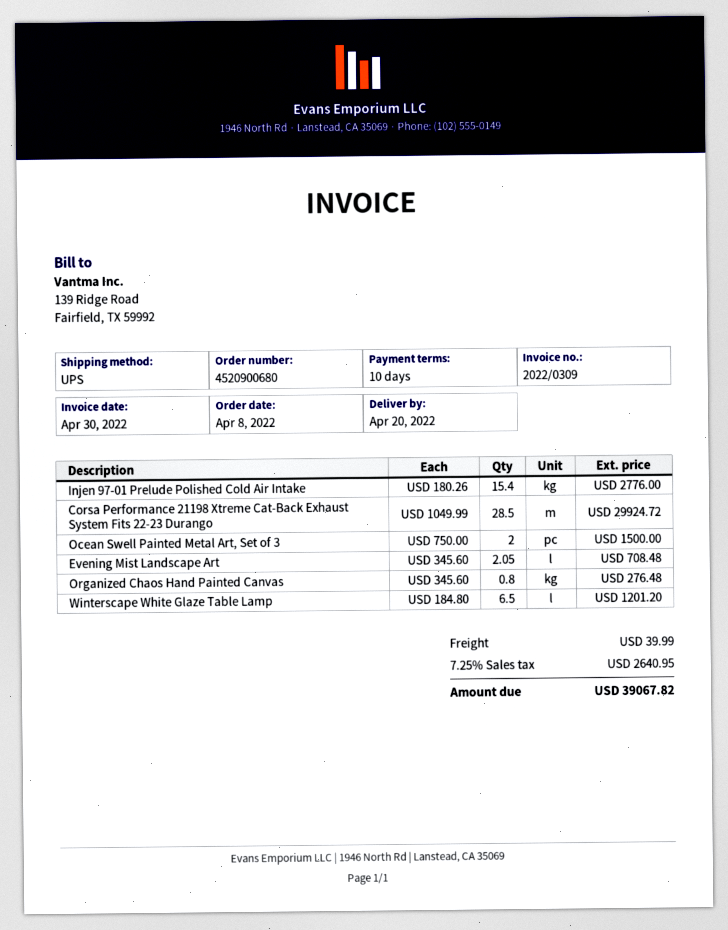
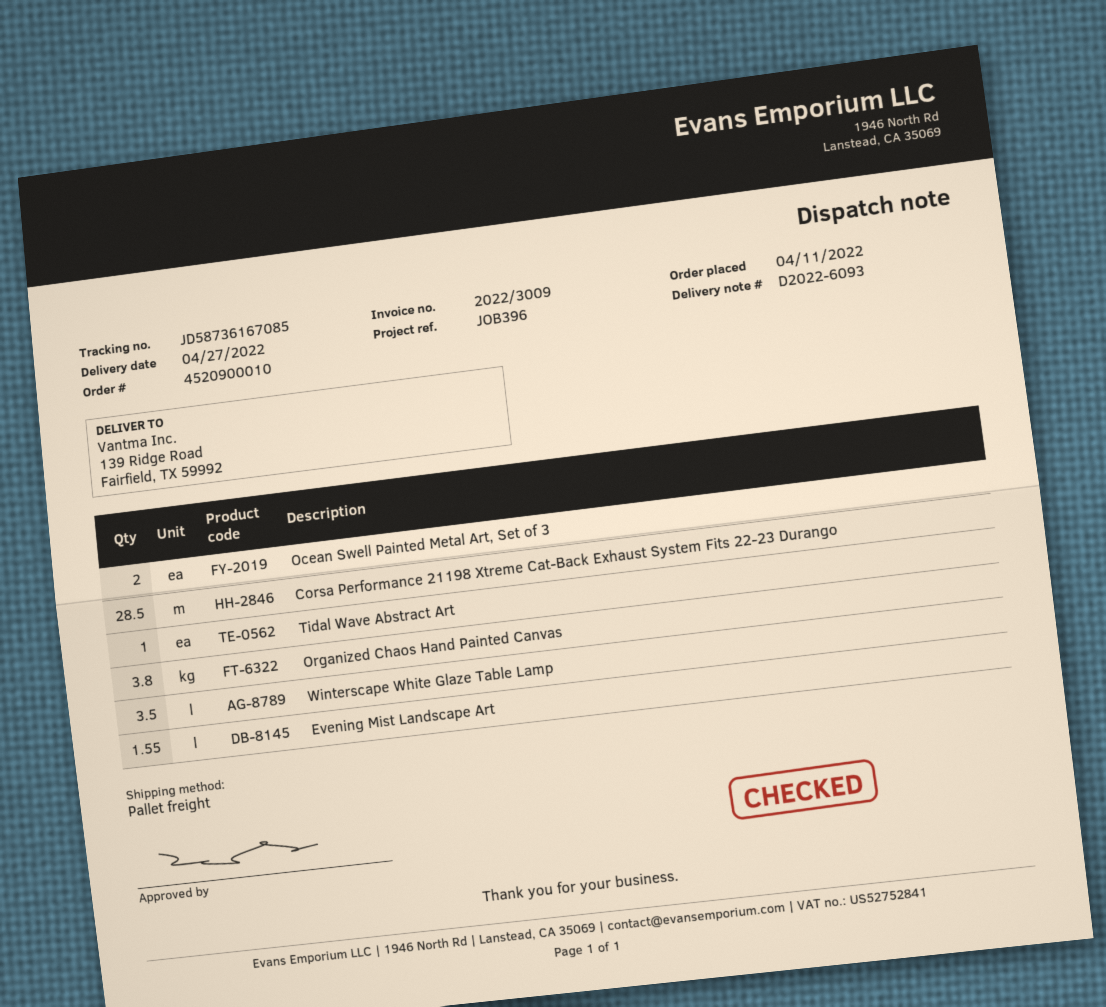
order number: 4520900680 -> 4520900010
order date: 2022-04-08 -> 2022-04-11
delivery date: 2022-04-20 -> 2022-04-27
invoice number: 2022/0309 -> 2022/3009
shipping method: UPS -> pallet freight
Injen 97-01 Prelude Polished Cold Air Intake: 15.4 -> none
Evening Mist Landscape Art: 2.05 -> 1.55
Organized Chaos Hand Painted Canvas: 0.8 -> 3.8
Winterscape White Glaze Table Lamp: 6.5 -> 3.5
Tidal Wave Abstract Art: none -> 1

